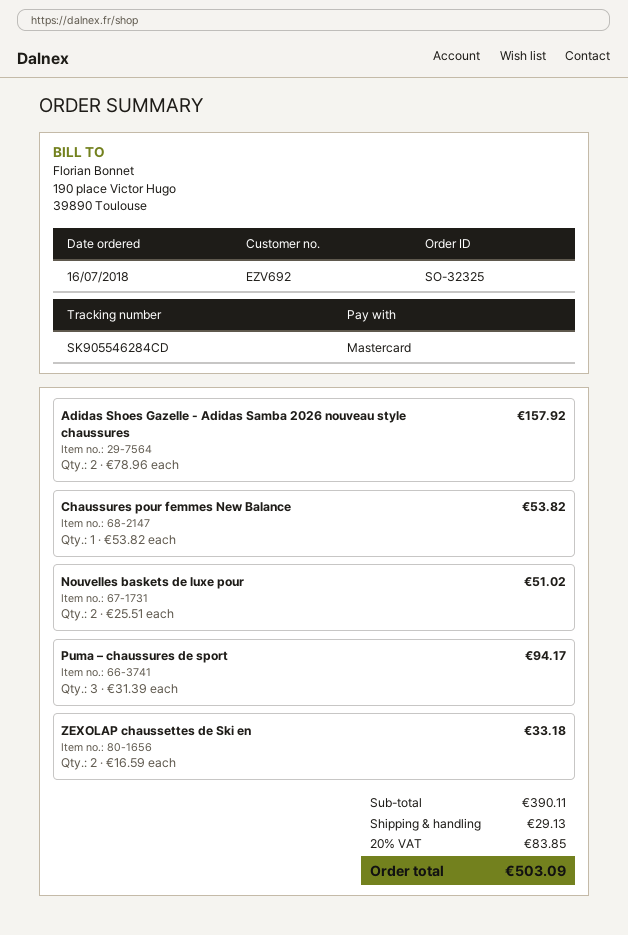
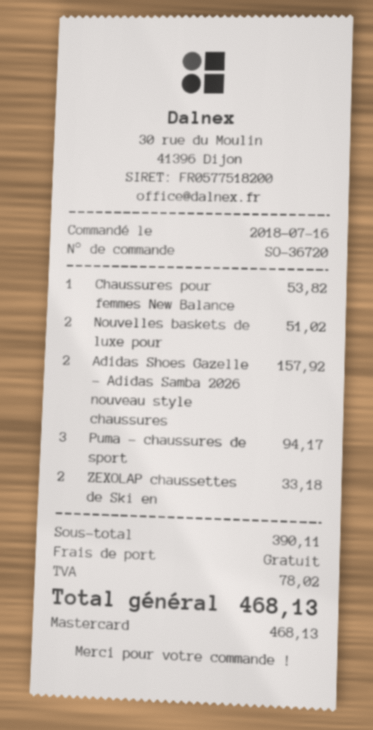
order number: SO-32325 -> SO-36720
shipping: 29.13 -> 0.00
tax: 83.85 -> 78.02
total: 503.09 -> 468.13

